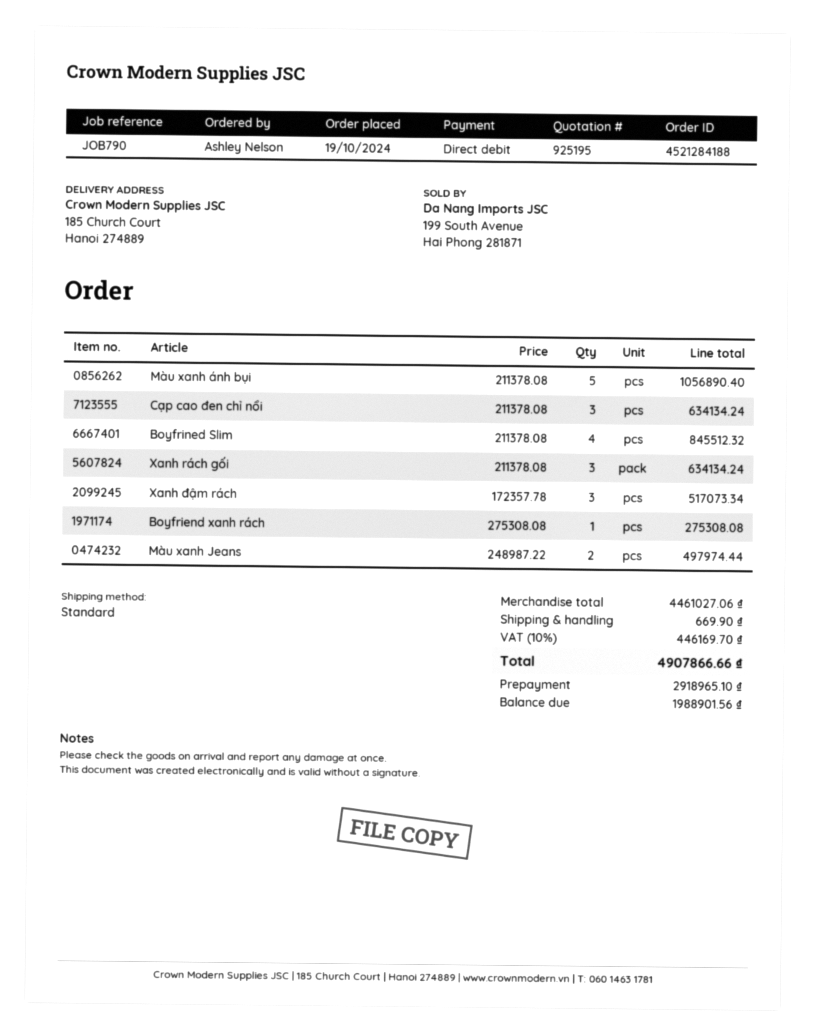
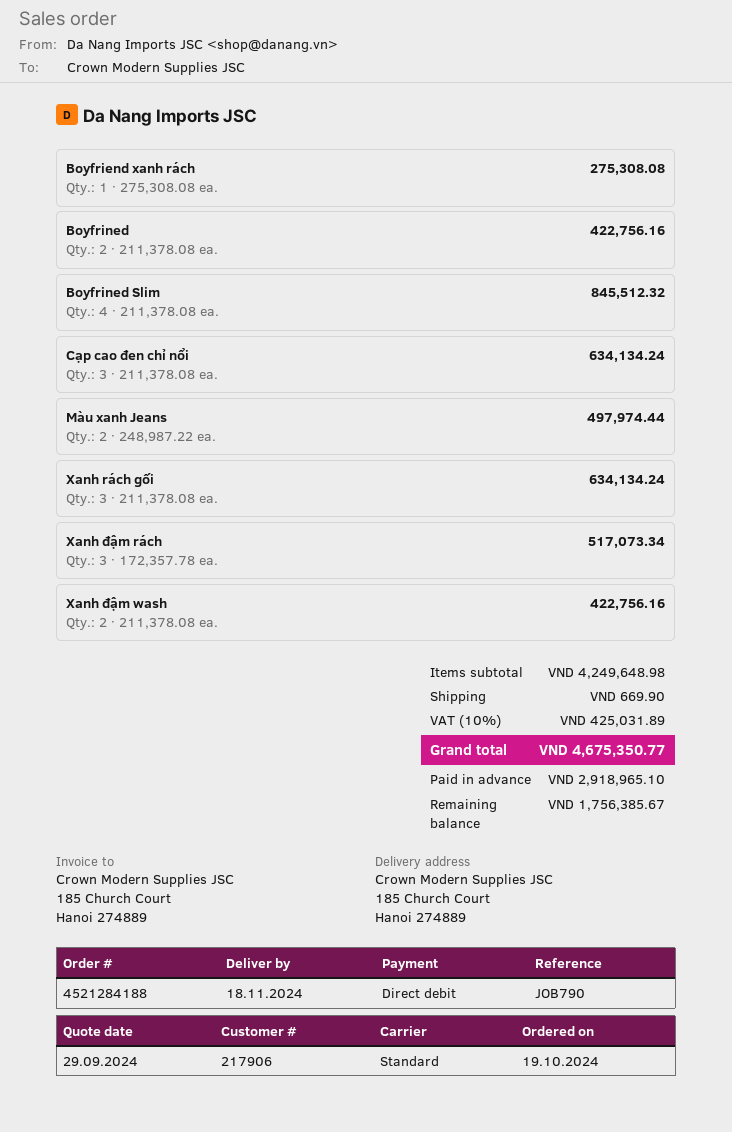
Màu xanh ánh bụi: 5 x 211378.08 = 1056890.40 -> none
Boyfrined: none -> 2 x 211378.08 = 422756.16
Xanh đậm wash: none -> 2 x 211378.08 = 422756.16
subtotal: 4461027.06 -> 4249648.98
tax: 10% = 446169.70 -> 10% = 425031.89
total: 4907866.66 -> 4675350.77
balance: 1988901.56 -> 1756385.67

